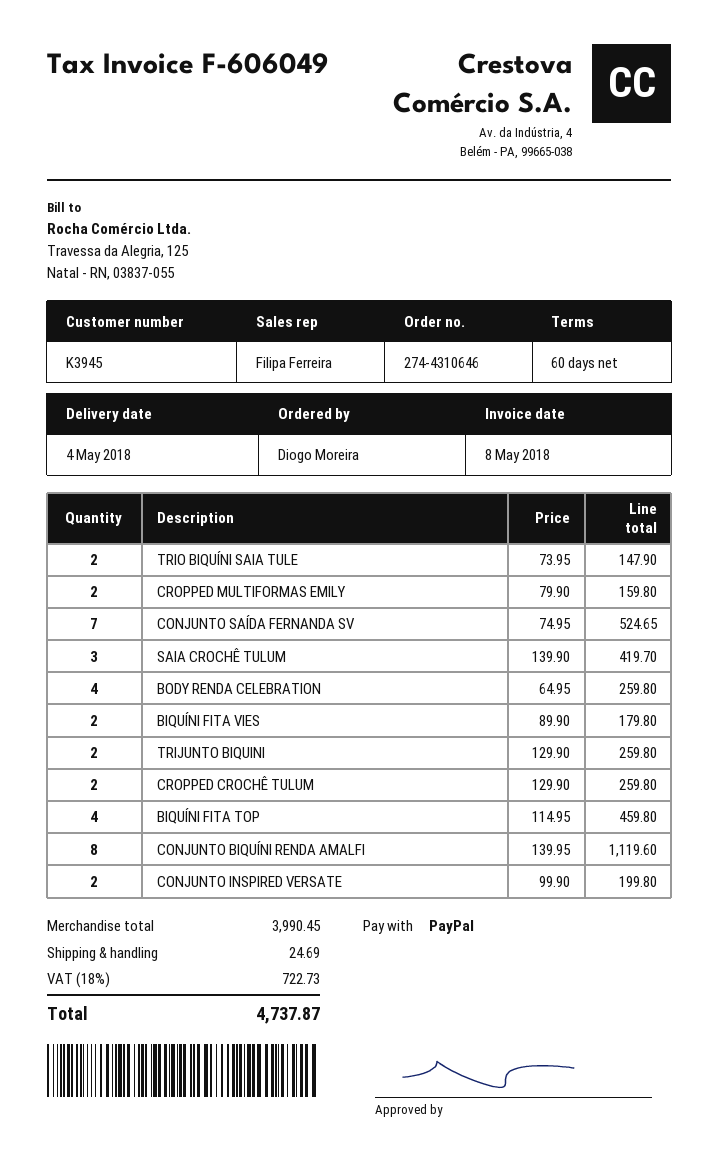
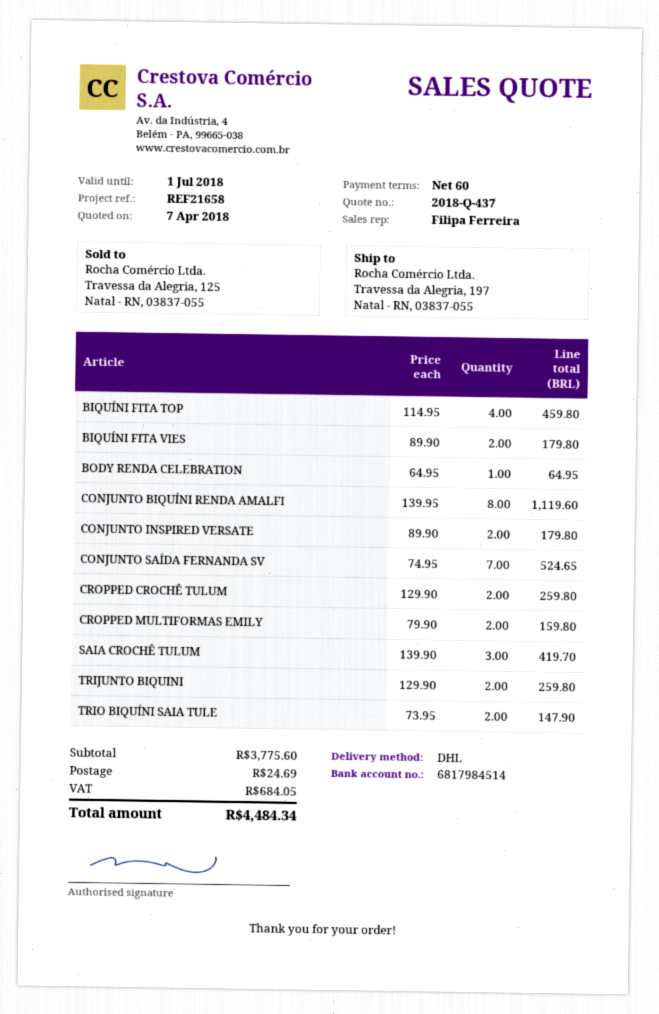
BODY RENDA CELEBRATION: 4 x 64.95 = 259.80 -> 1 x 64.95 = 64.95
CONJUNTO INSPIRED VERSATE: 2 x 99.90 = 199.80 -> 2 x 89.90 = 179.80
subtotal: 3990.45 -> 3775.60
tax: 722.73 -> 684.05
total: 4737.87 -> 4484.34

